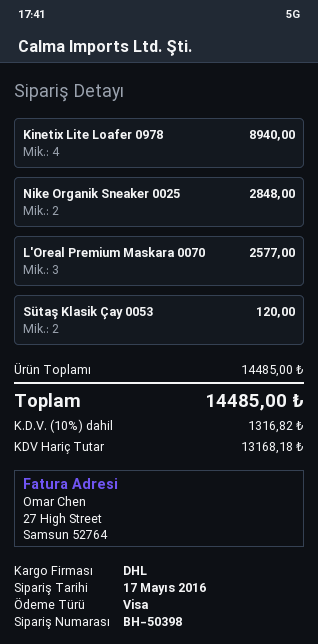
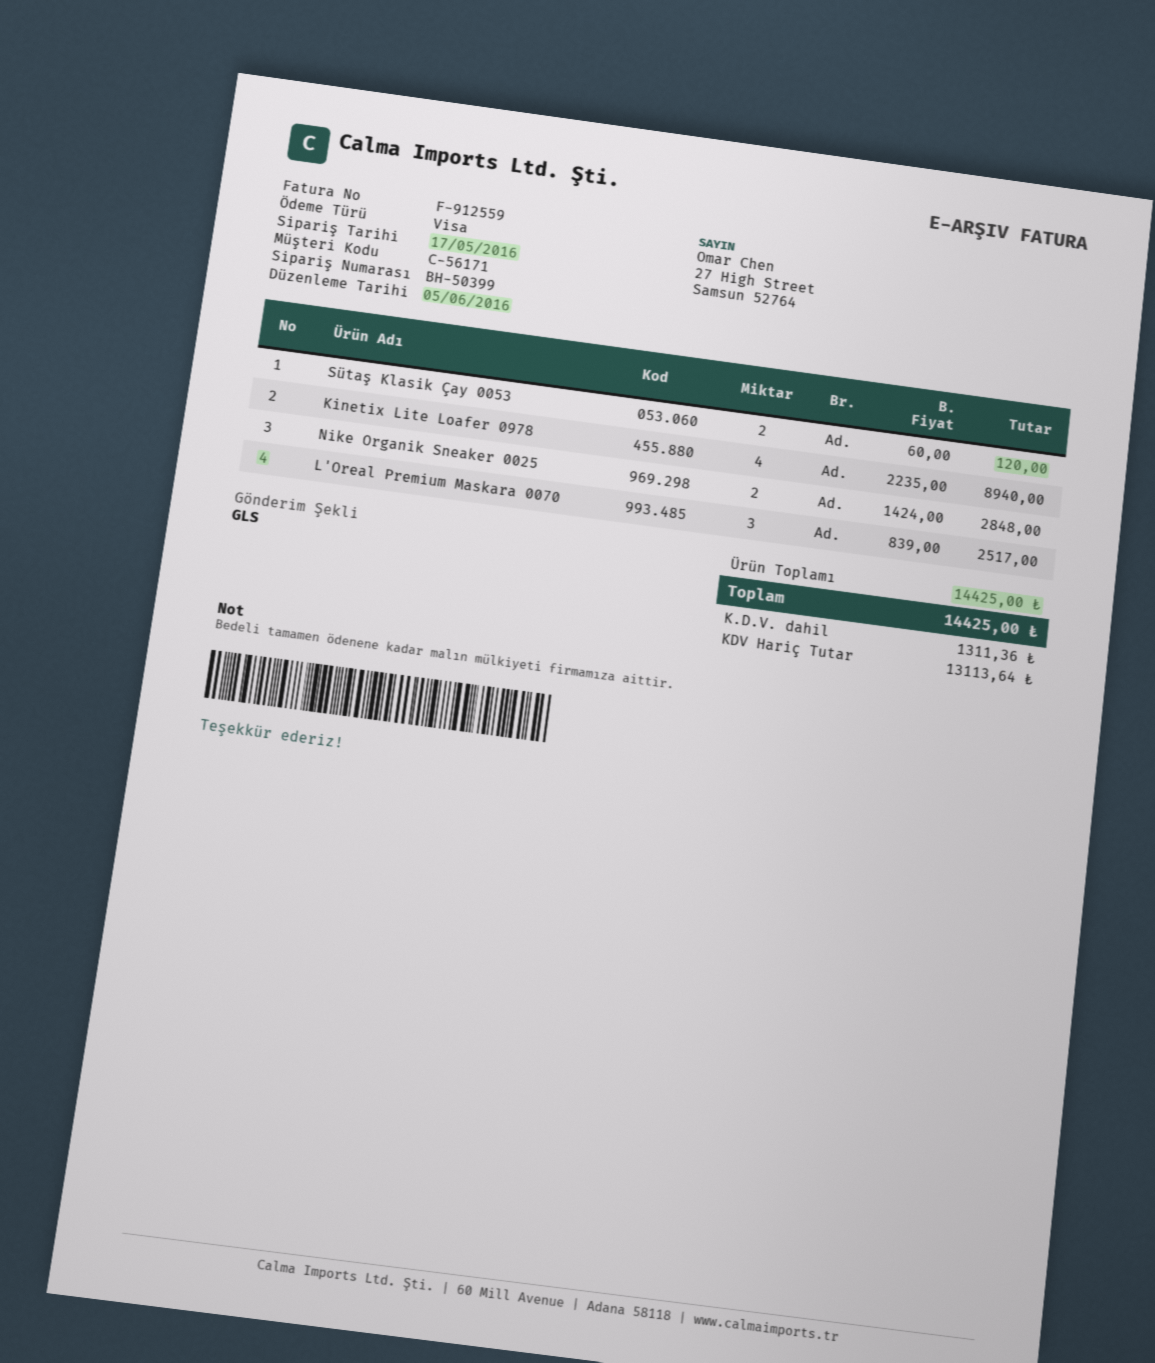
order number: BH-50398 -> BH-50399
shipping method: DHL -> GLS
L'Oreal Premium Maskara 0070: 3 for 2577.00 -> 3 for 2517.00
subtotal: 14485.00 -> 14425.00
net: 13168.18 -> 13113.64
tax: 1316.82 -> 1311.36
total: 14485.00 -> 14425.00

